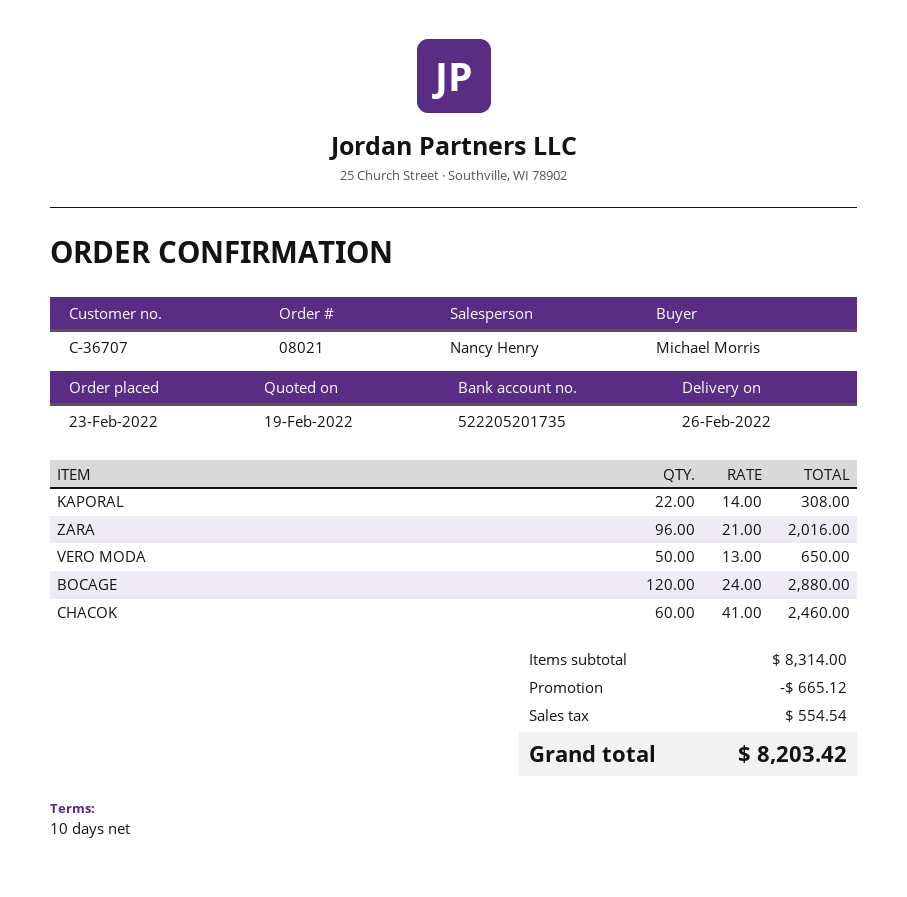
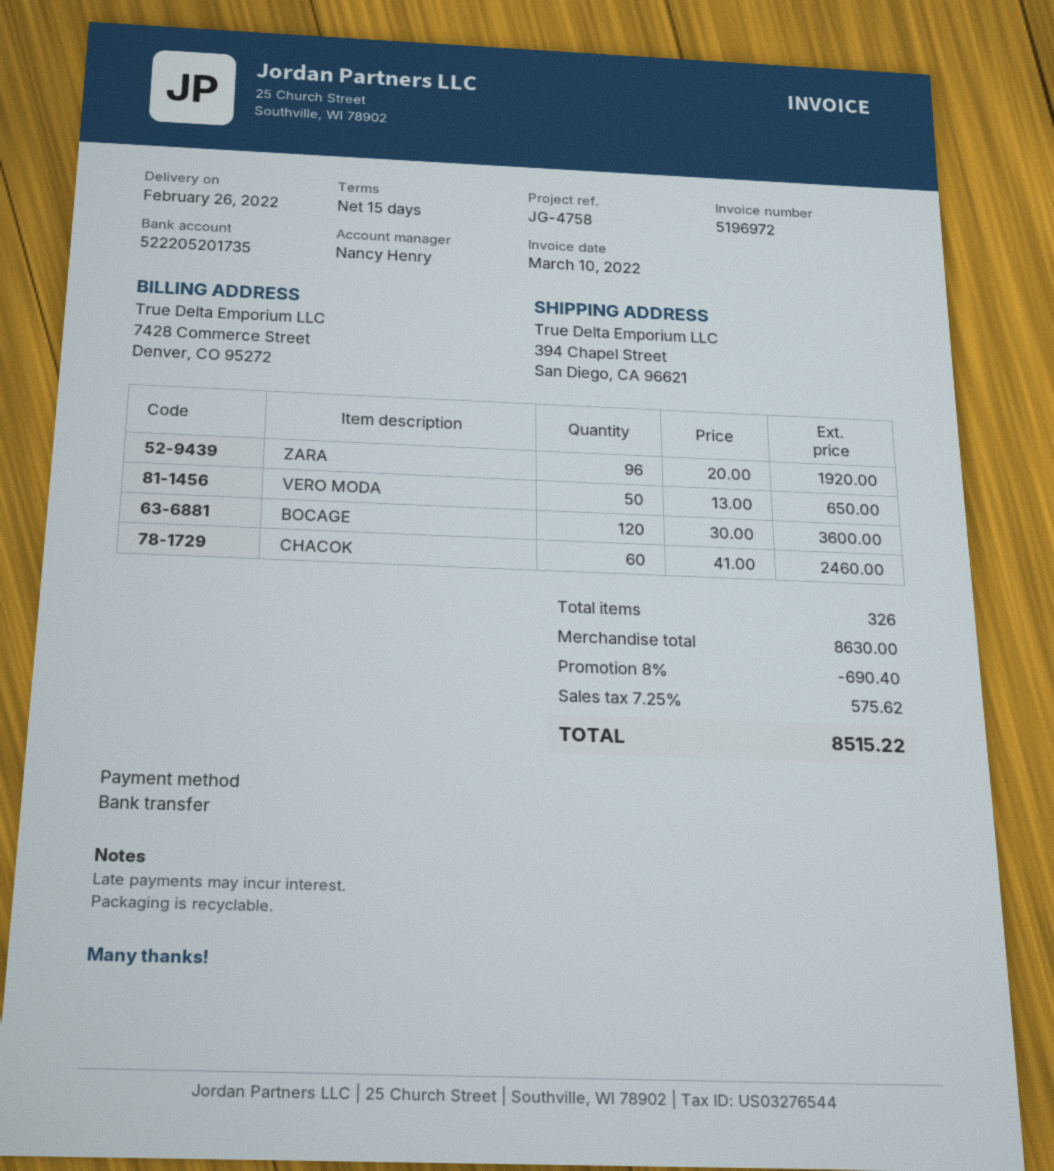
payment terms: 10 days -> 15 days
KAPORAL: 22 x 14.00 = 308.00 -> none
ZARA: 96 x 21.00 = 2016.00 -> 96 x 20.00 = 1920.00
BOCAGE: 120 x 24.00 = 2880.00 -> 120 x 30.00 = 3600.00
subtotal: 8314.00 -> 8630.00
discount: 665.12 -> 690.40
tax: 554.54 -> 575.62
total: 8203.42 -> 8515.22

